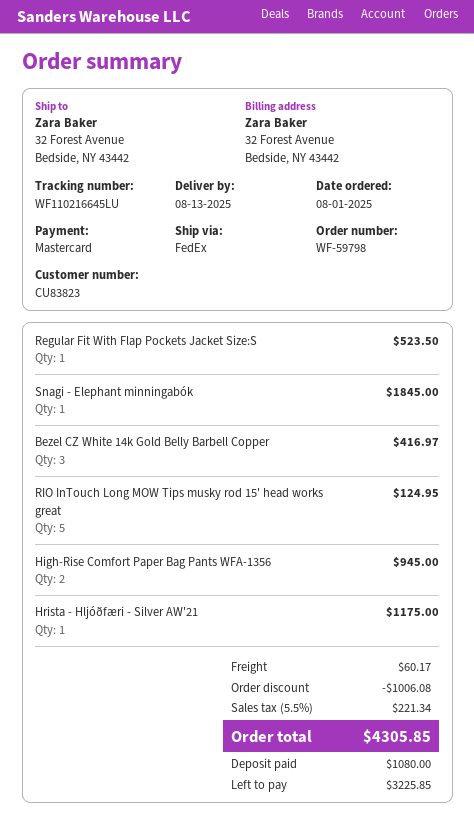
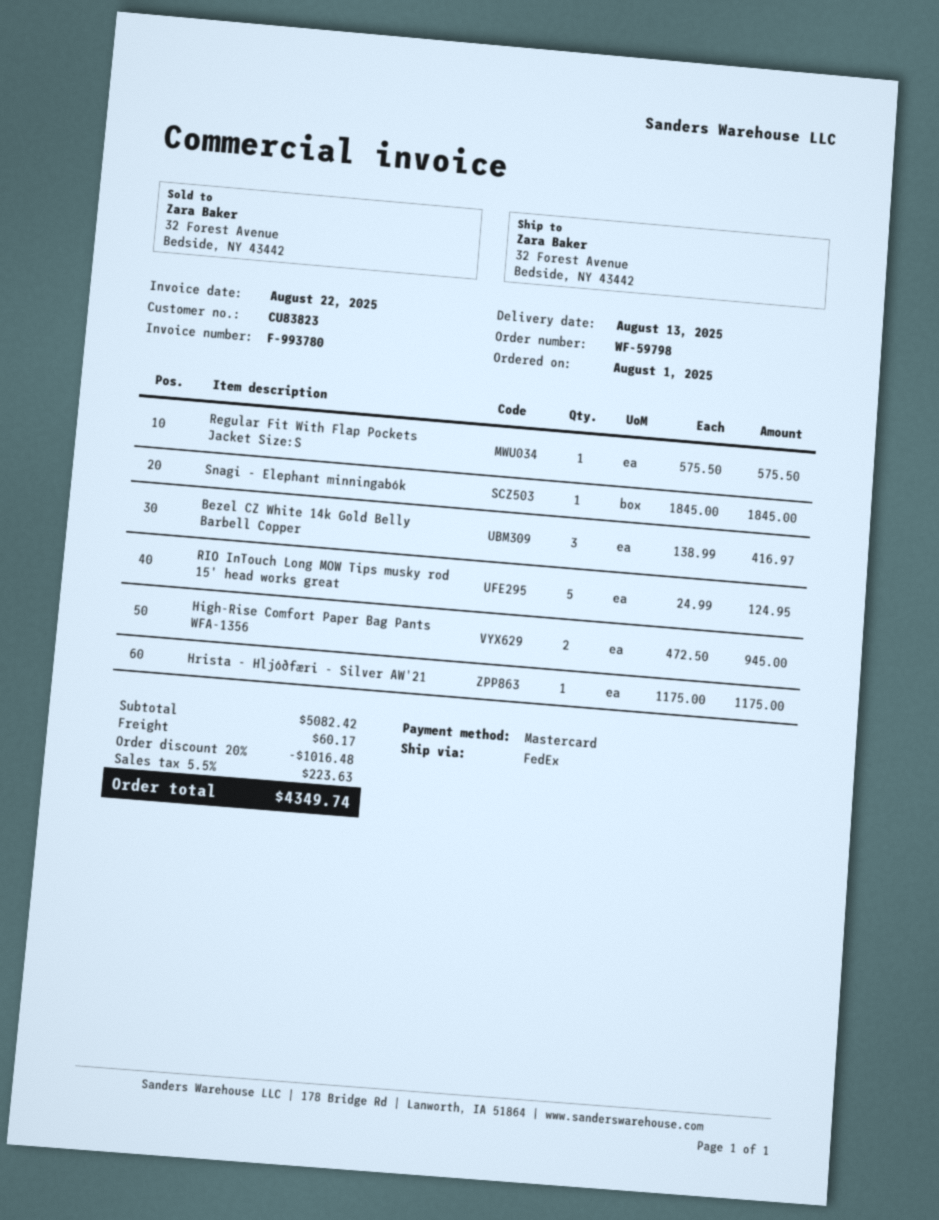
Regular Fit With Flap Pockets Jacket Size:S: 1 for 523.50 -> 1 for 575.50
discount: 1006.08 -> 1016.48
tax: 5.5% = 221.34 -> 5.5% = 223.63
total: 4305.85 -> 4349.74

